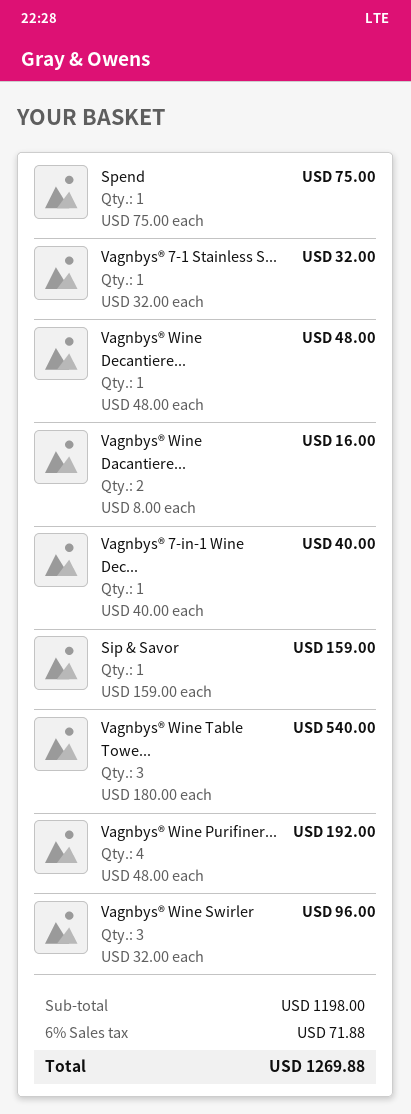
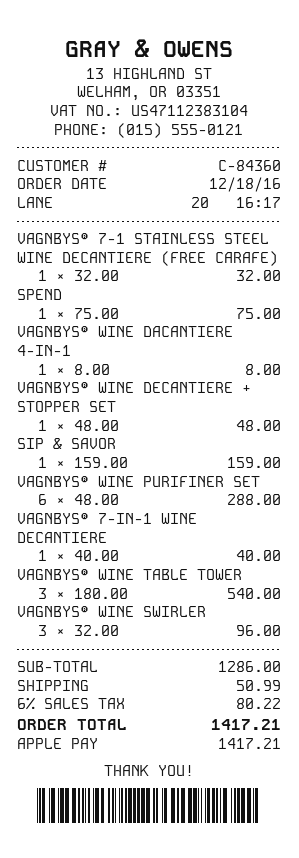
Vagnbys® Wine Dacantiere...: 2 x 8.00 = 16.00 -> 1 x 8.00 = 8.00
Vagnbys® Wine Purifiner...: 4 x 48.00 = 192.00 -> 6 x 48.00 = 288.00
subtotal: 1198.00 -> 1286.00
shipping: none -> 50.99
tax: 6% = 71.88 -> 6% = 80.22
total: 1269.88 -> 1417.21

